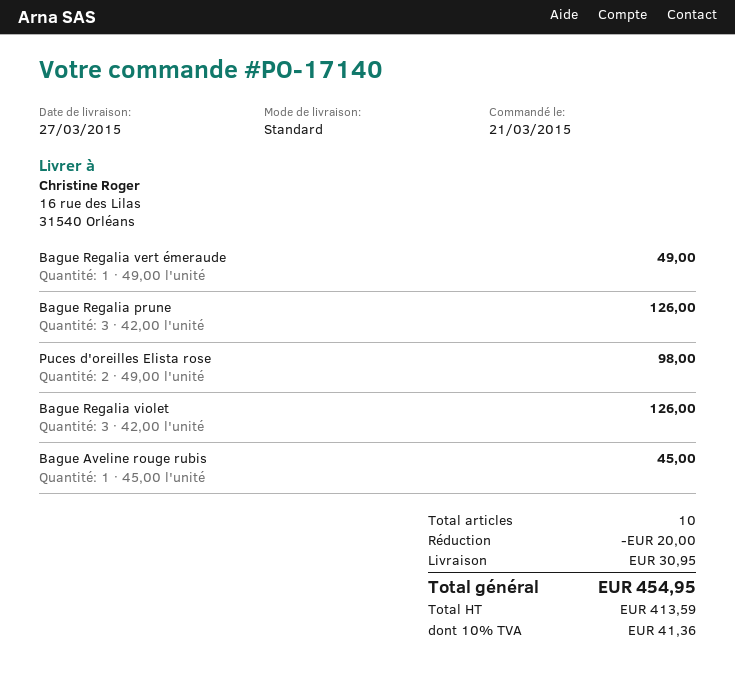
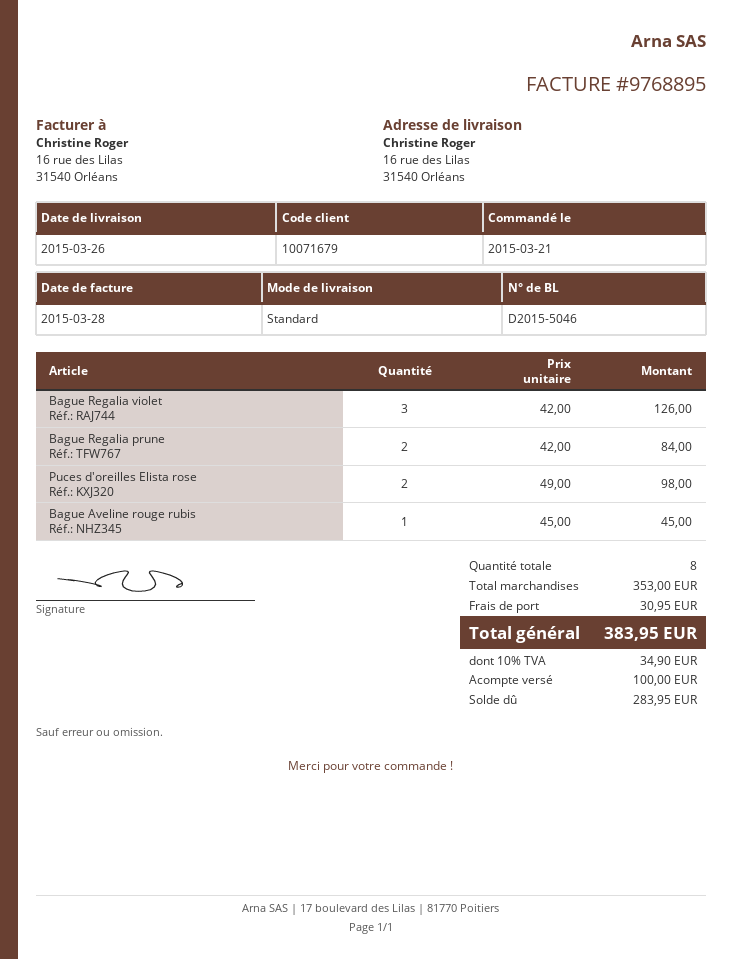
delivery date: 2015-03-27 -> 2015-03-26
Bague Regalia vert émeraude: 1 x 49.00 = 49.00 -> none
Bague Regalia prune: 3 x 42.00 = 126.00 -> 2 x 42.00 = 84.00
total quantity: 10 -> 8
discount: 20.00 -> none
tax: 10% = 41.36 -> 10% = 34.90
total: 454.95 -> 383.95

